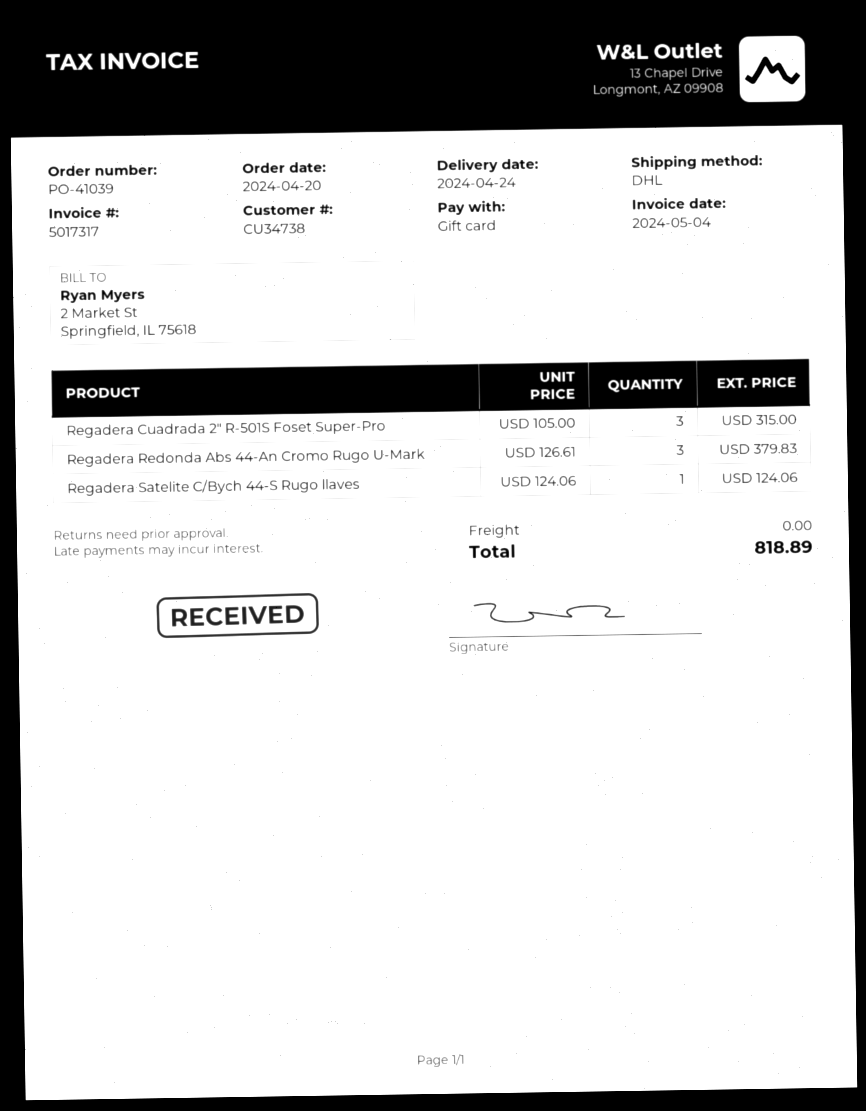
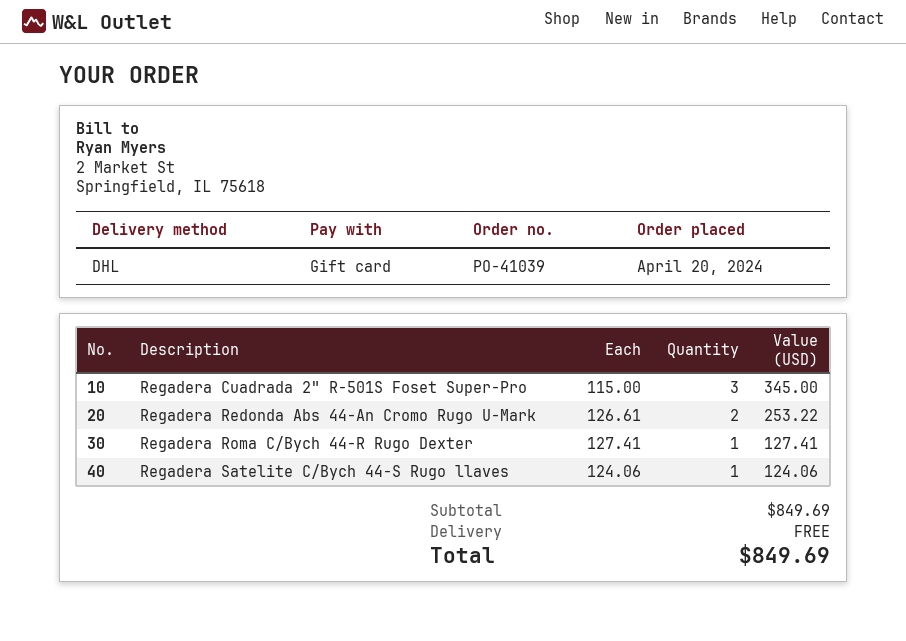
Regadera Cuadrada 2" R-501S Foset Super-Pro: 3 x 105.00 = 315.00 -> 3 x 115.00 = 345.00
Regadera Redonda Abs 44-An Cromo Rugo U-Mark: 3 x 126.61 = 379.83 -> 2 x 126.61 = 253.22
Regadera Roma C/Bych 44-R Rugo Dexter: none -> 1 x 127.41 = 127.41
total: 818.89 -> 849.69

